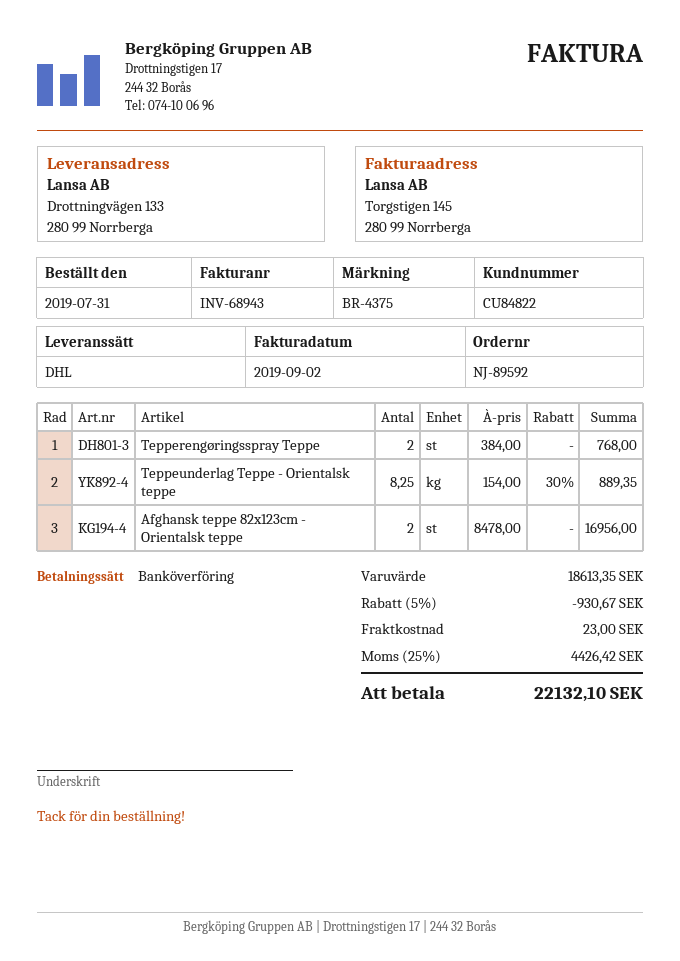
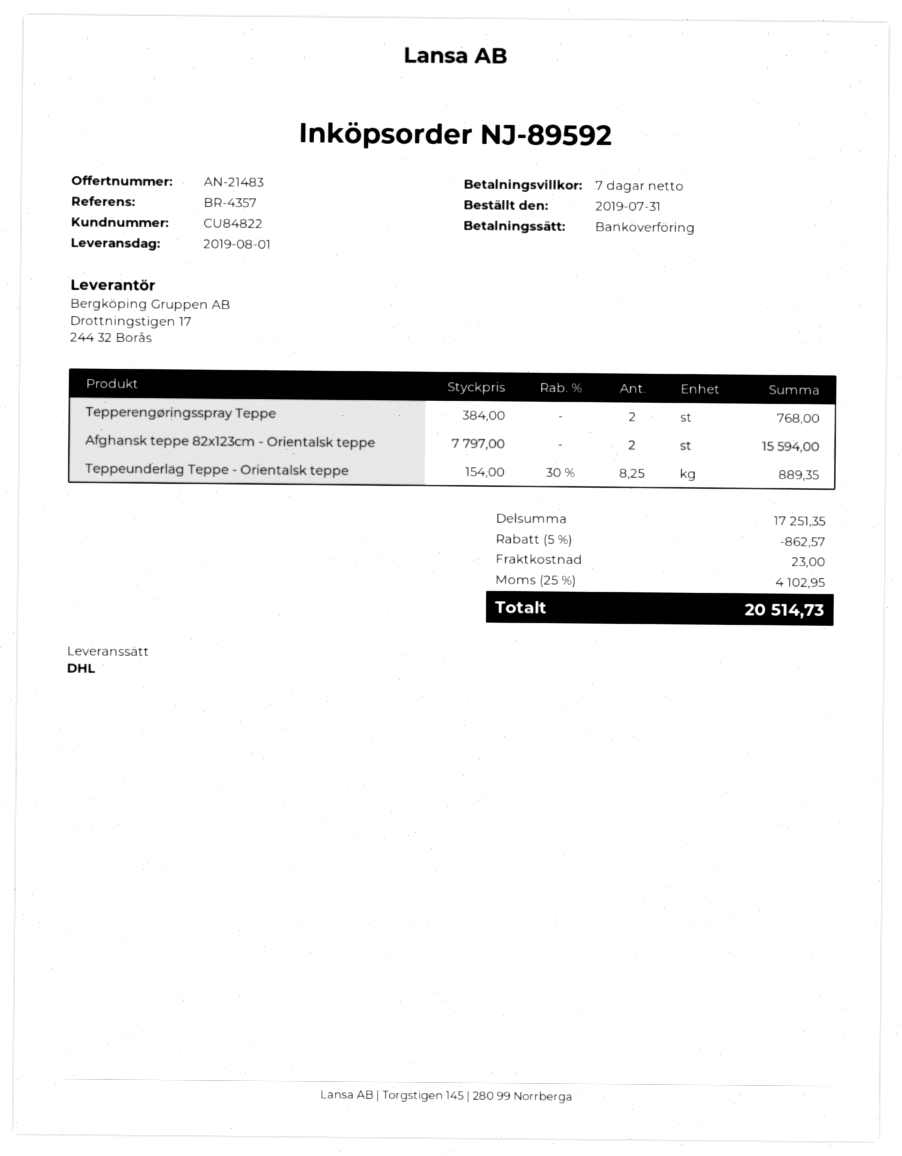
reference: BR-4375 -> BR-4357
Afghansk teppe 82x123cm - Orientalsk teppe: 2 x 8478.00 = 16956.00 -> 2 x 7797.00 = 15594.00
subtotal: 18613.35 -> 17251.35
discount: 5% = 930.67 -> 5% = 862.57
tax: 25% = 4426.42 -> 25% = 4102.95
total: 22132.10 -> 20514.73

